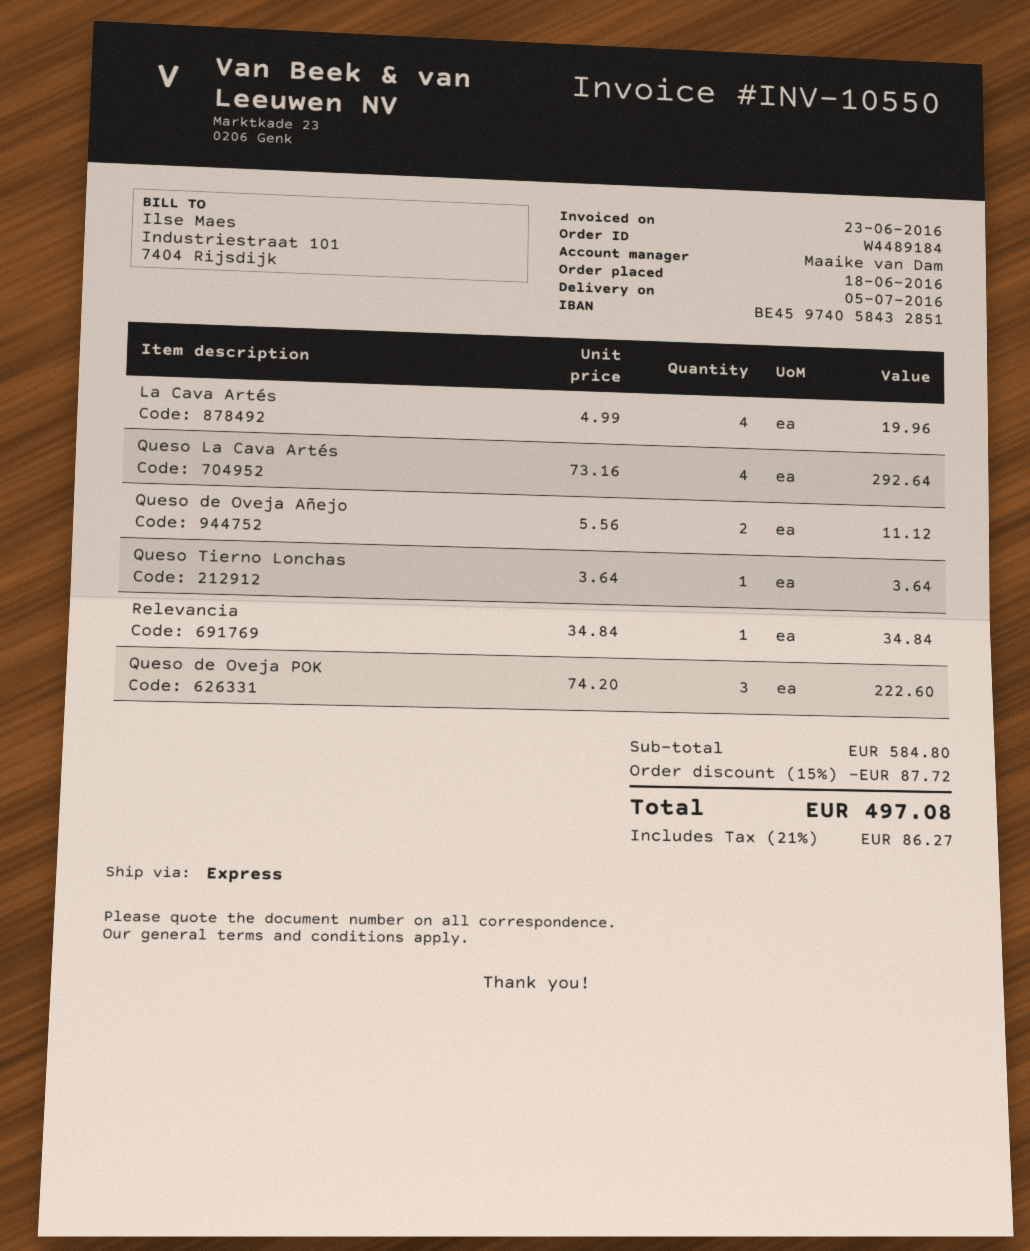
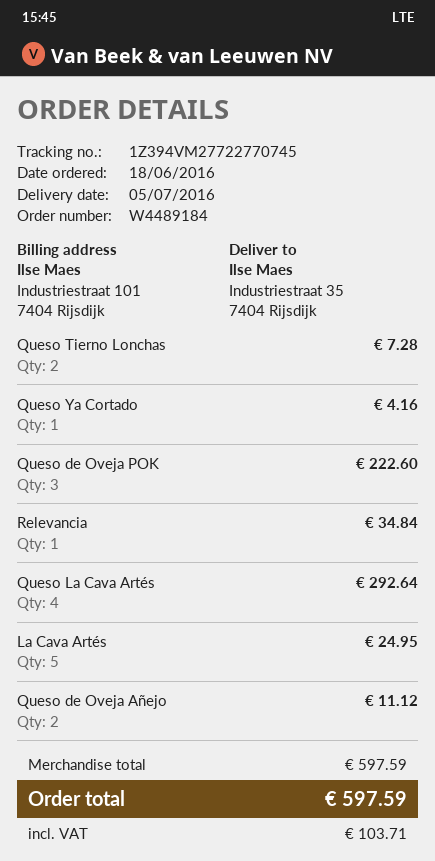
La Cava Artés: 4 for 19.96 -> 5 for 24.95
Queso Tierno Lonchas: 1 for 3.64 -> 2 for 7.28
Queso Ya Cortado: none -> 1 for 4.16
subtotal: 584.80 -> 597.59
discount: 15% = 87.72 -> none
tax: 86.27 -> 103.71
total: 497.08 -> 597.59

